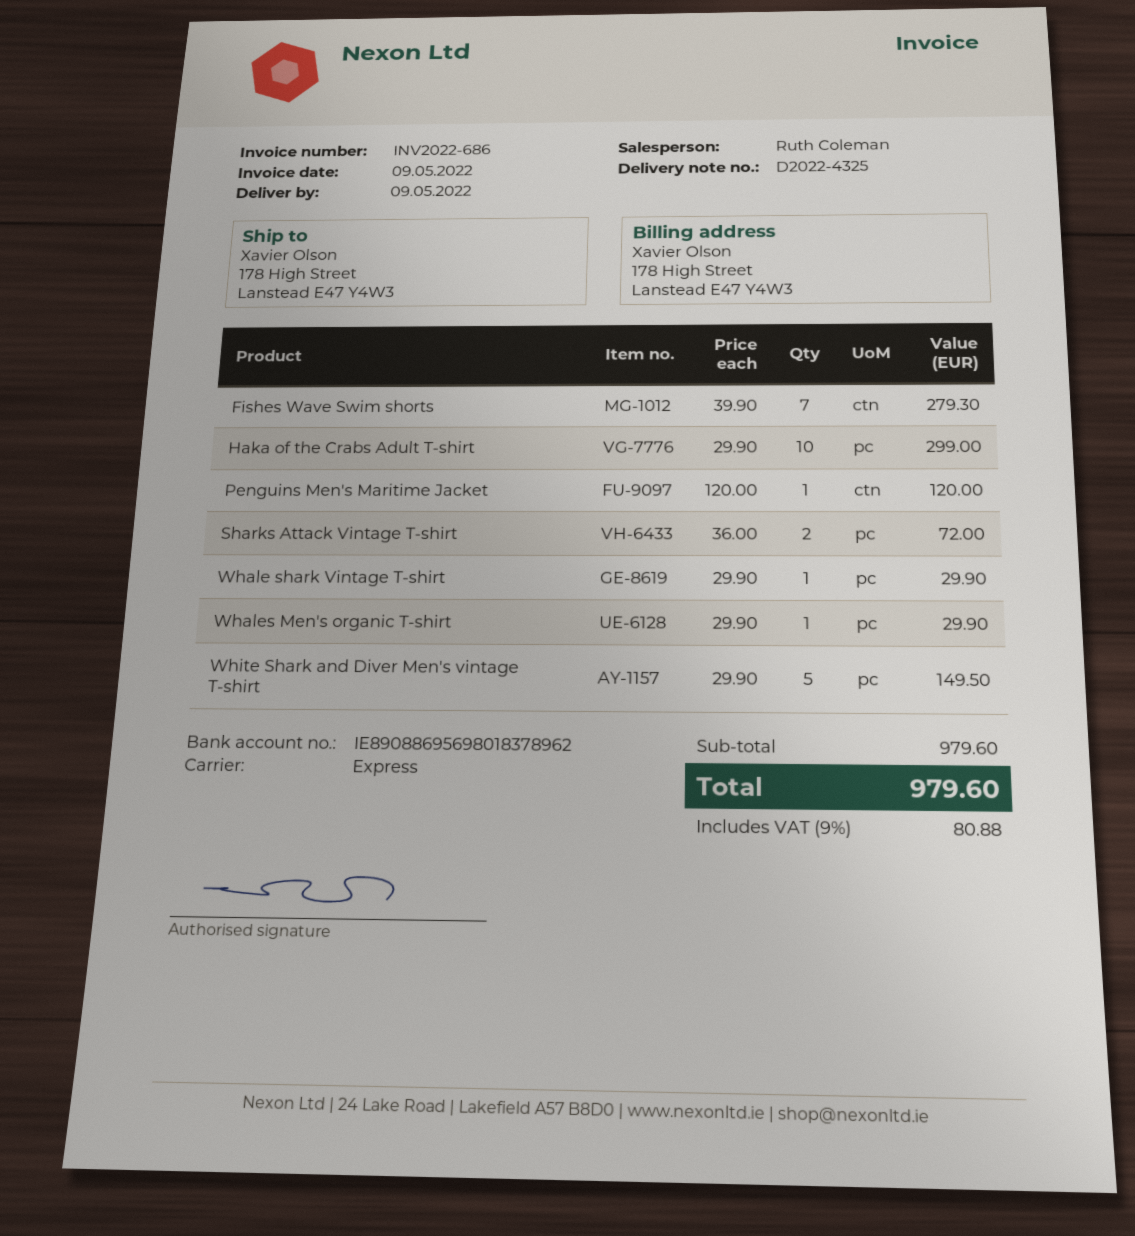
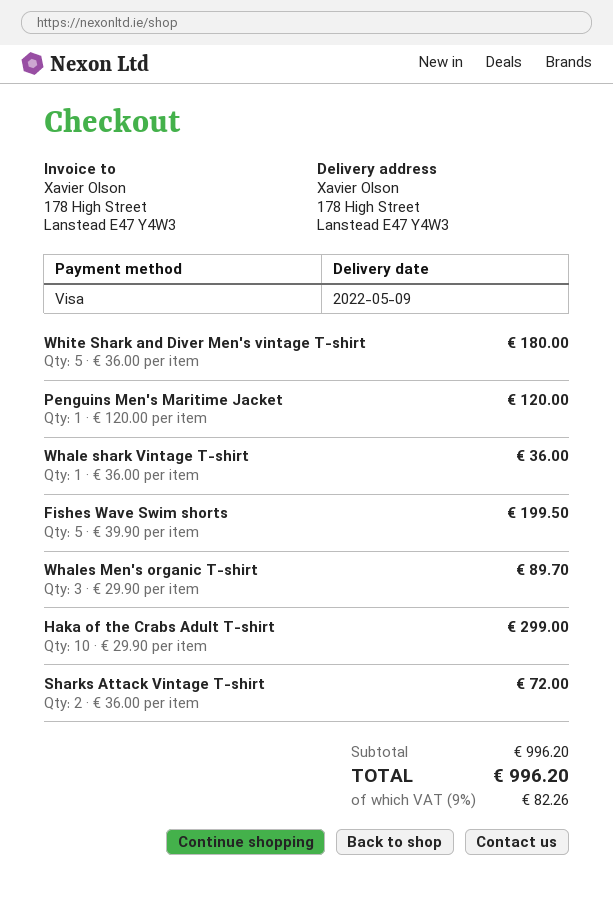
Fishes Wave Swim shorts: 7 x 39.90 = 279.30 -> 5 x 39.90 = 199.50
Whale shark Vintage T-shirt: 1 x 29.90 = 29.90 -> 1 x 36.00 = 36.00
Whales Men's organic T-shirt: 1 x 29.90 = 29.90 -> 3 x 29.90 = 89.70
White Shark and Diver Men's vintage T-shirt: 5 x 29.90 = 149.50 -> 5 x 36.00 = 180.00
subtotal: 979.60 -> 996.20
tax: 9% = 80.88 -> 9% = 82.26
total: 979.60 -> 996.20

